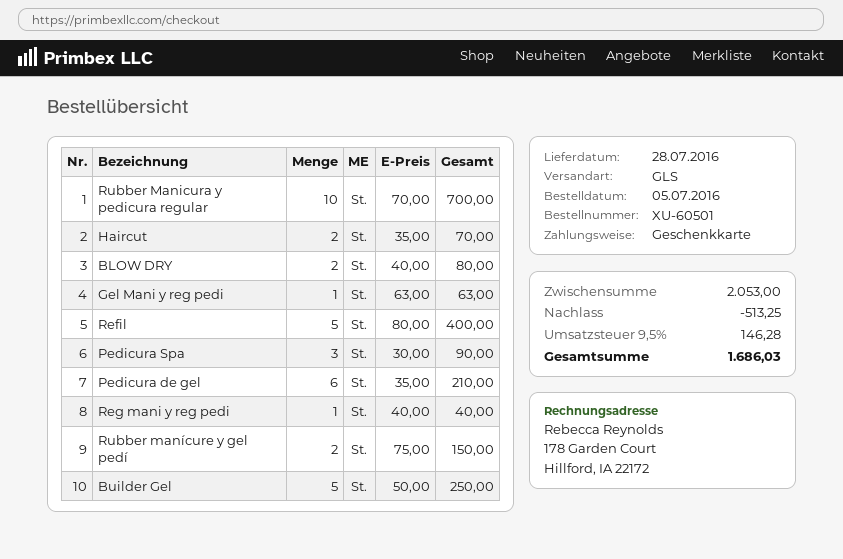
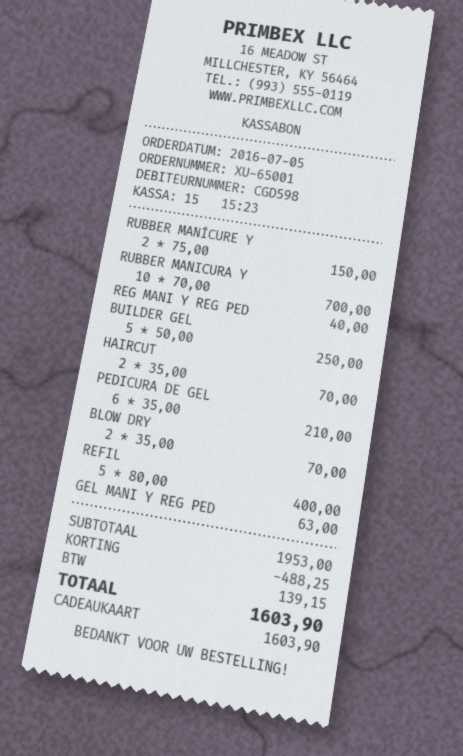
order number: XU-60501 -> XU-65001
BLOW DRY: 2 x 40.00 = 80.00 -> 2 x 35.00 = 70.00
Pedicura Spa: 3 x 30.00 = 90.00 -> none
subtotal: 2053.00 -> 1953.00
discount: 513.25 -> 488.25
tax: 146.28 -> 139.15
total: 1686.03 -> 1603.90

